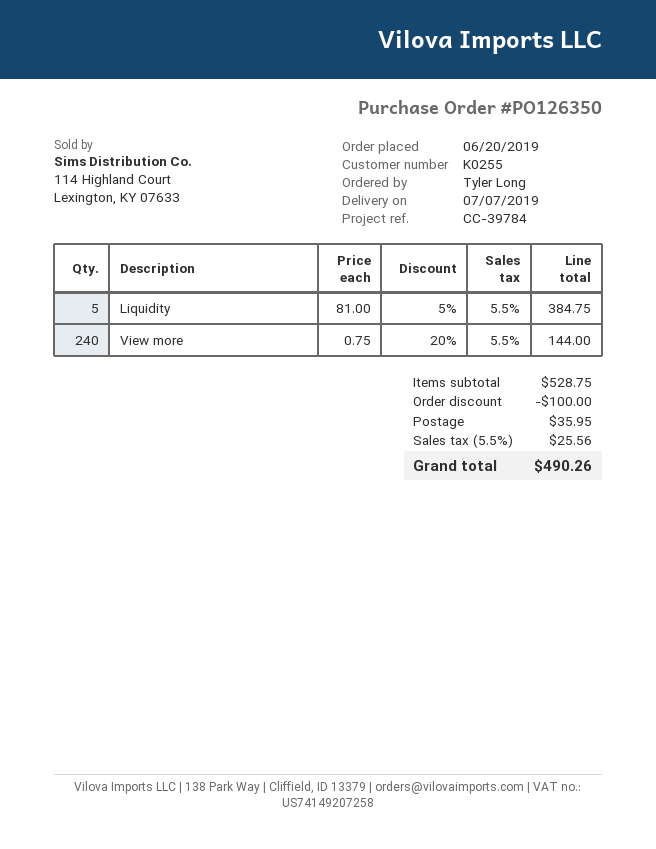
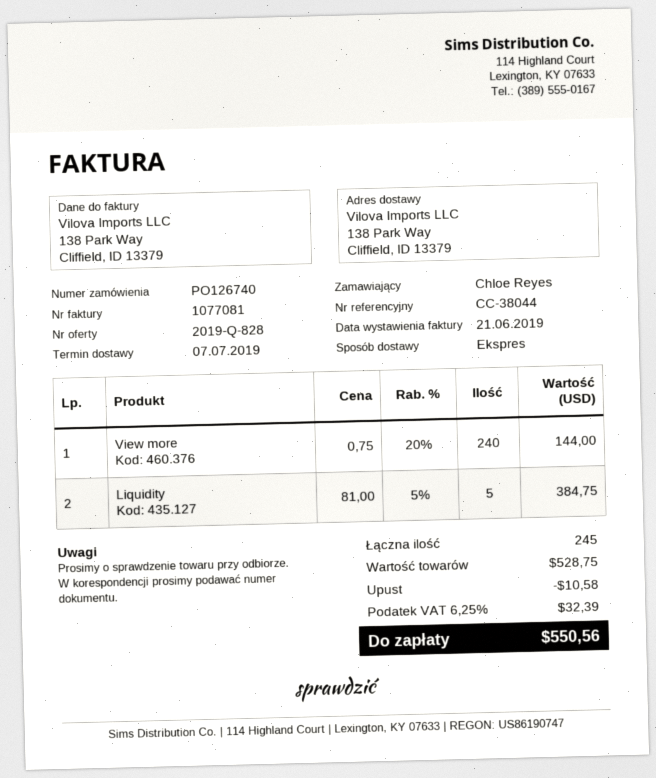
order number: PO126350 -> PO126740
reference: CC-39784 -> CC-38044
ordered by: Tyler Long -> Chloe Reyes
discount: 100.00 -> 10.58
shipping: 35.95 -> none
tax: 5.5% = 25.56 -> 6.25% = 32.39
total: 490.26 -> 550.56

